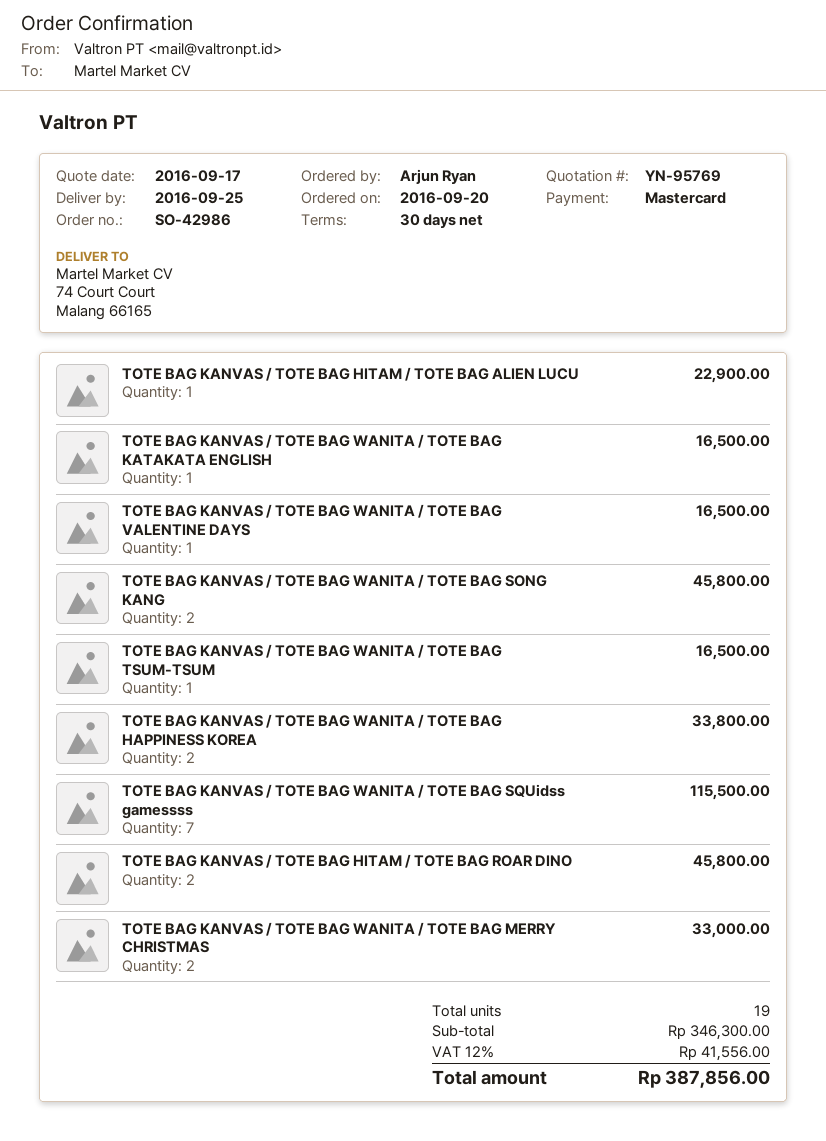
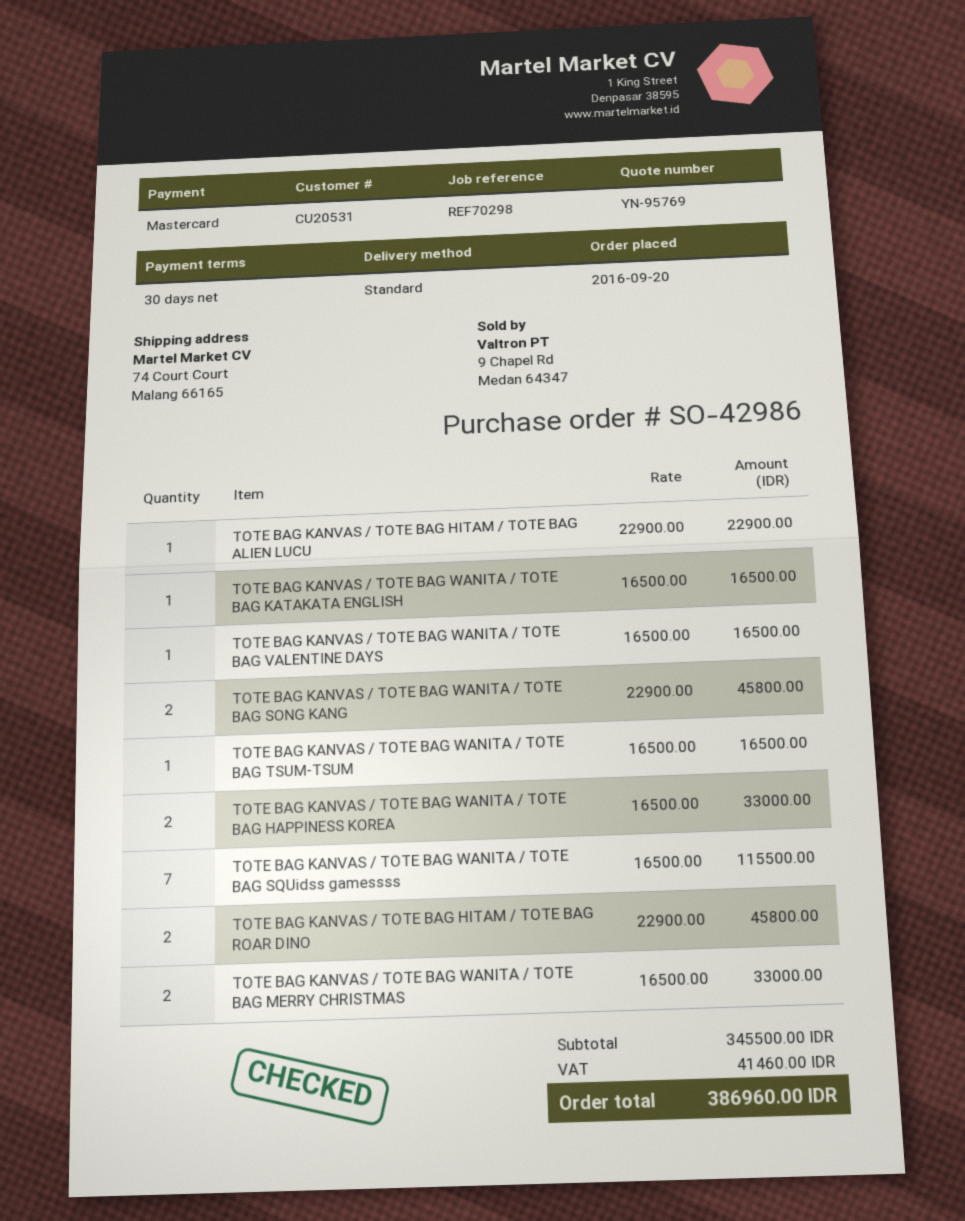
TOTE BAG KANVAS / TOTE BAG WANITA / TOTE BAG HAPPINESS KOREA: 2 for 33800.00 -> 2 for 33000.00
subtotal: 346300.00 -> 345500.00
tax: 41556.00 -> 41460.00
total: 387856.00 -> 386960.00

